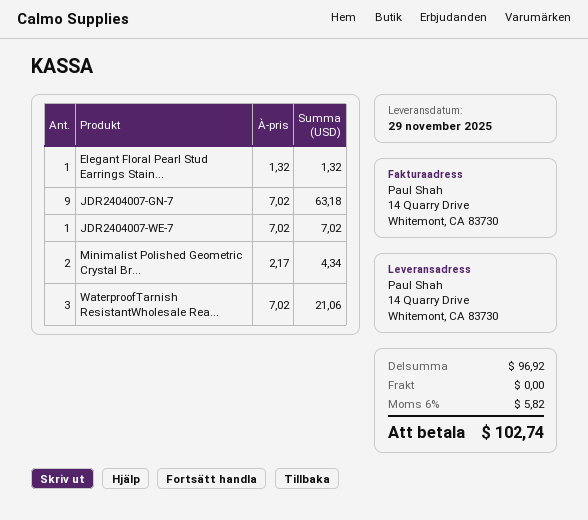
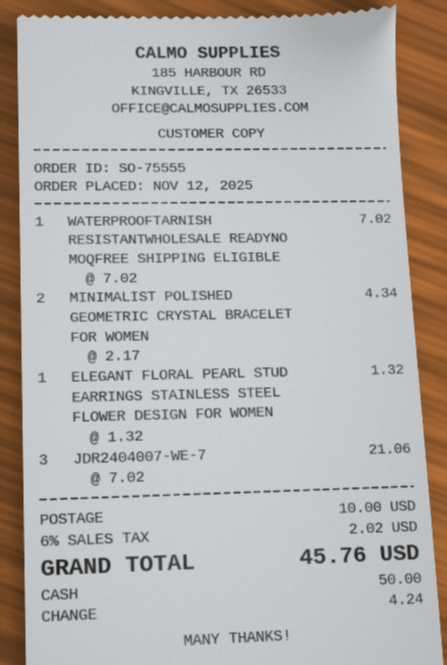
JDR2404007-GN-7: 9 x 7.02 = 63.18 -> none
JDR2404007-WE-7: 1 x 7.02 = 7.02 -> 3 x 7.02 = 21.06
WaterproofTarnish ResistantWholesale Rea...: 3 x 7.02 = 21.06 -> 1 x 7.02 = 7.02
shipping: 0.00 -> 10.00
tax: 6% = 5.82 -> 6% = 2.02
total: 102.74 -> 45.76

